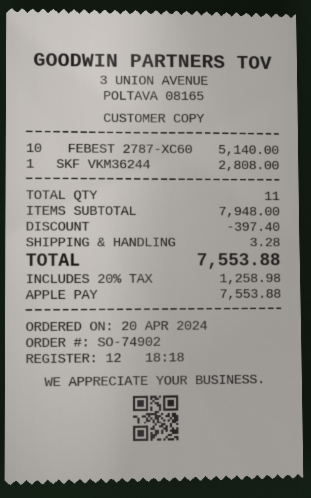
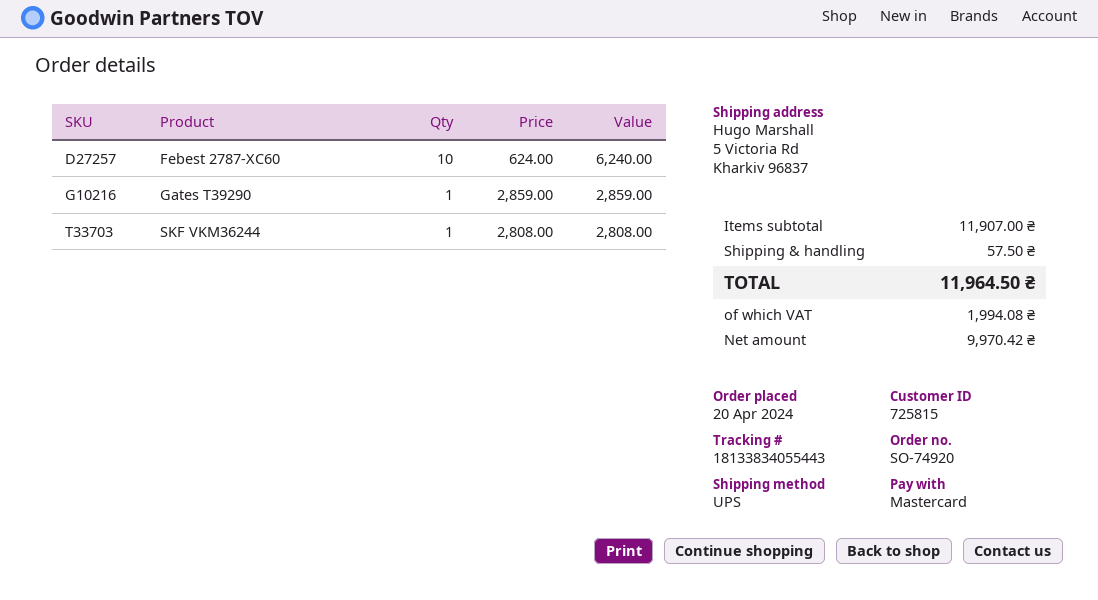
order number: SO-74902 -> SO-74920
payment method: Apple Pay -> Mastercard
FEBEST 2787-XC60: 10 for 5140.00 -> 10 for 6240.00
Gates T39290: none -> 1 for 2859.00
subtotal: 7948.00 -> 11907.00
discount: 397.40 -> none
shipping: 3.28 -> 57.50
tax: 1258.98 -> 1994.08
total: 7553.88 -> 11964.50

